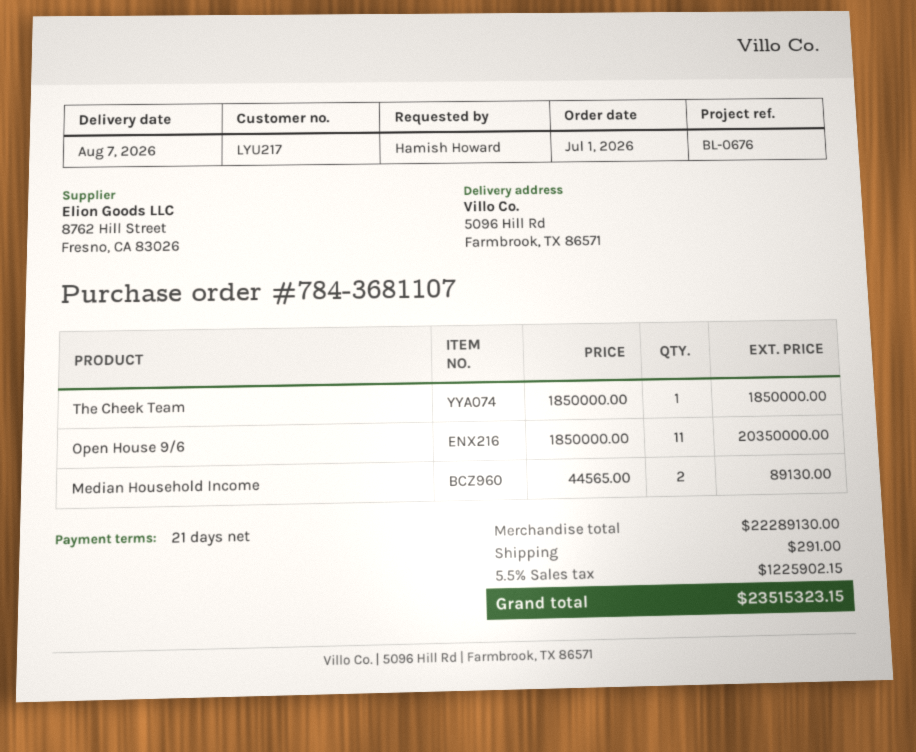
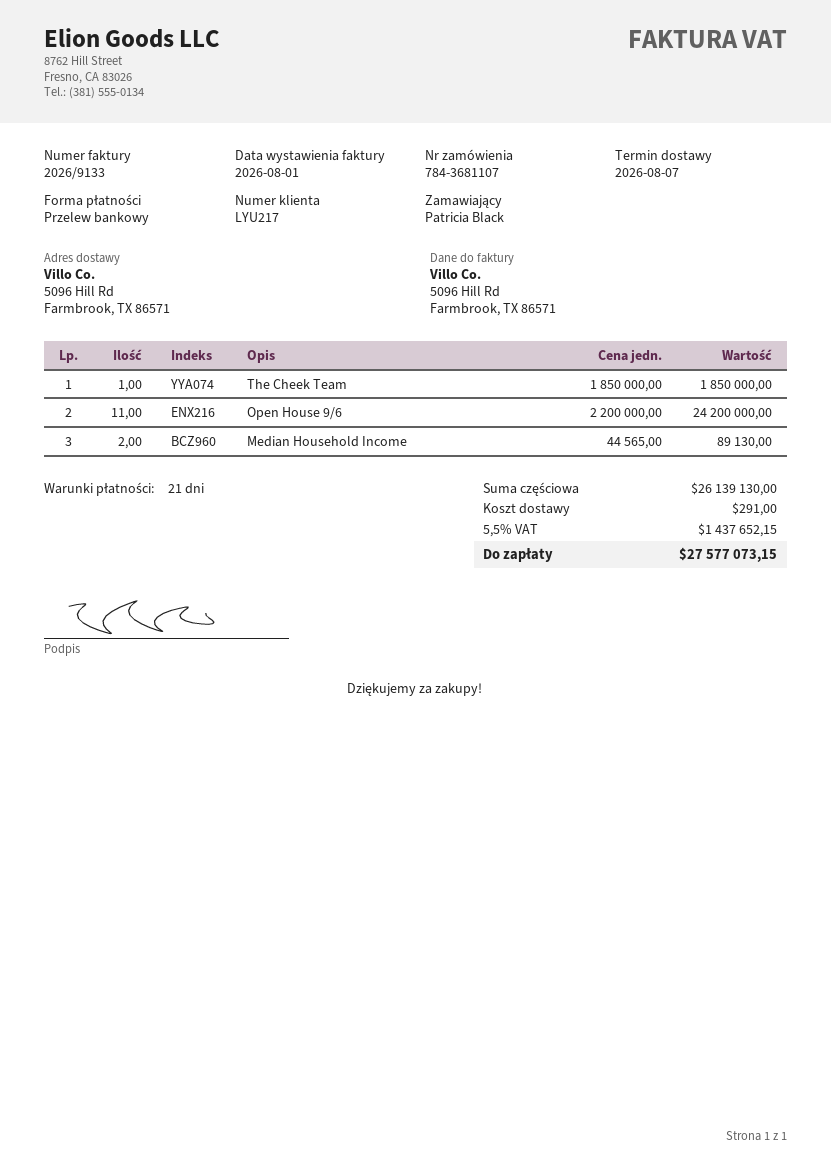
ordered by: Hamish Howard -> Patricia Black
Open House 9/6: 11 x 1850000.00 = 20350000.00 -> 11 x 2200000.00 = 24200000.00
subtotal: 22289130.00 -> 26139130.00
tax: 5.5% = 1225902.15 -> 5.5% = 1437652.15
total: 23515323.15 -> 27577073.15

